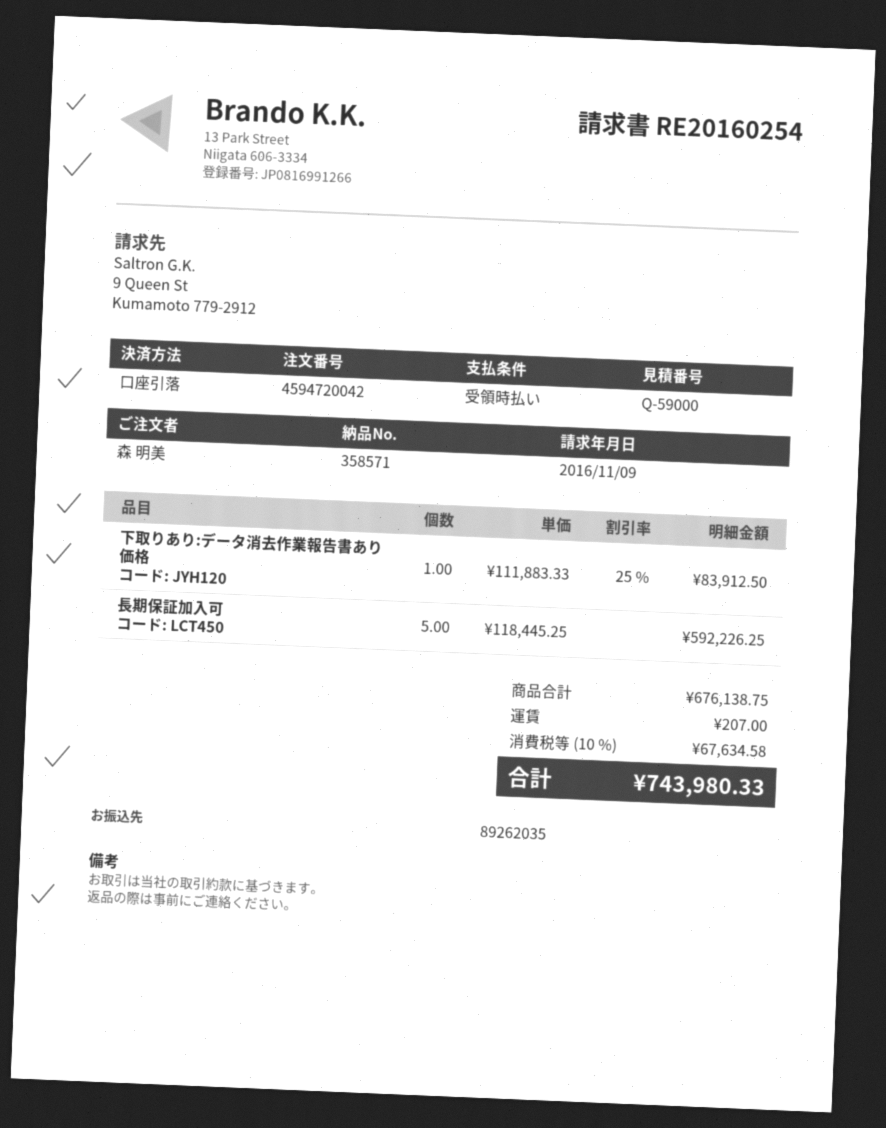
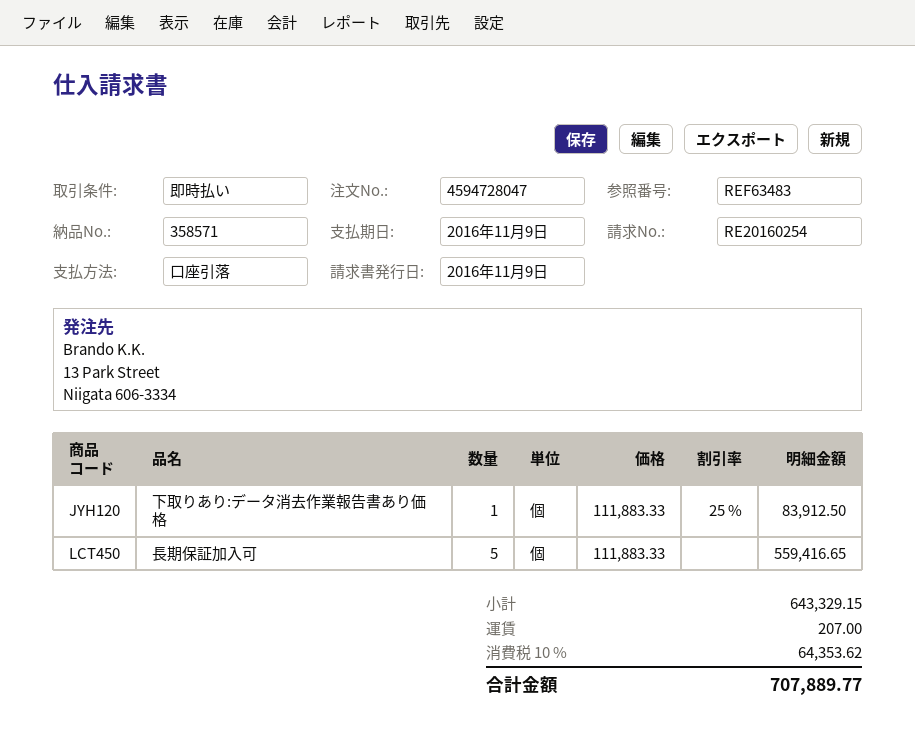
order number: 4594720042 -> 4594728047
長期保証加入可: 5 x 118445.25 = 592226.25 -> 5 x 111883.33 = 559416.65
subtotal: 676138.75 -> 643329.15
tax: 10% = 67634.58 -> 10% = 64353.62
total: 743980.33 -> 707889.77

